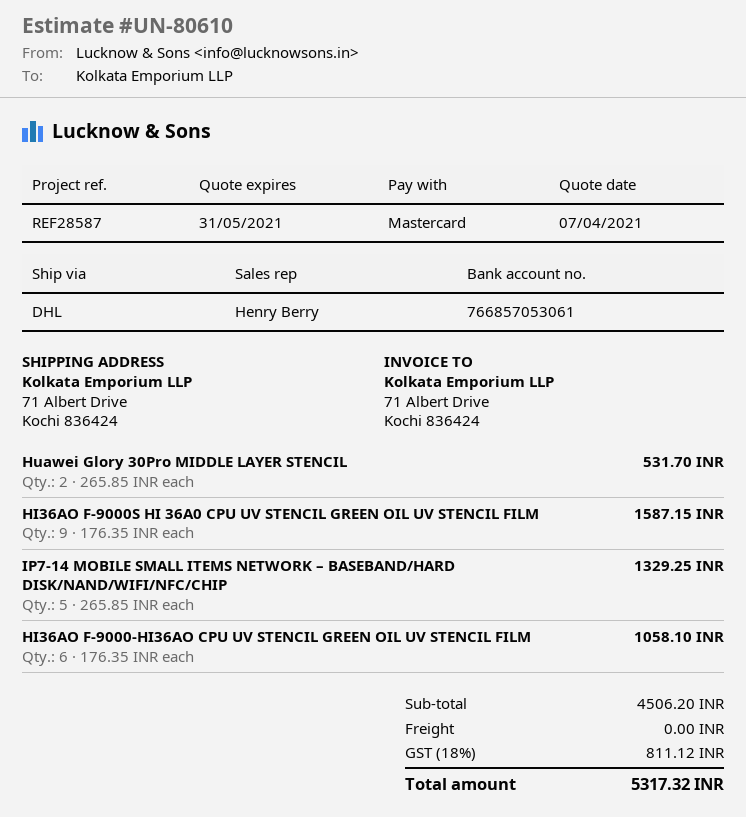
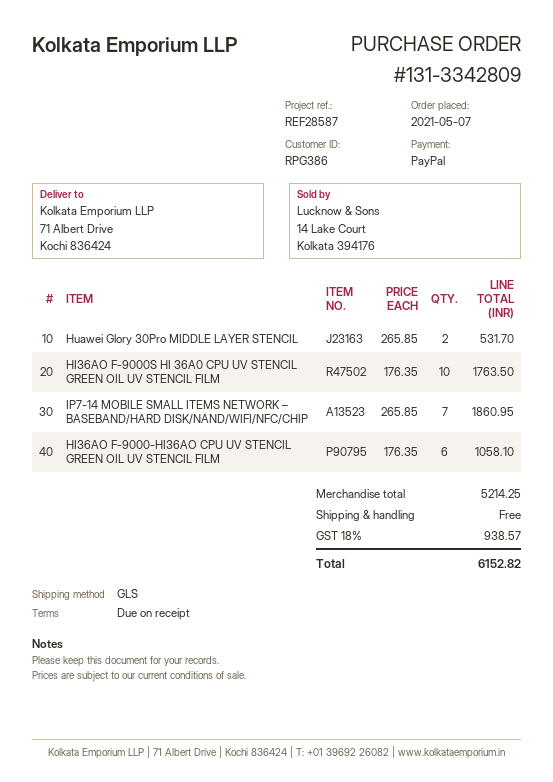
payment method: Mastercard -> PayPal
shipping method: DHL -> GLS
HI36AO F-9000S HI 36A0 CPU UV STENCIL GREEN OIL UV STENCIL FILM: 9 x 176.35 = 1587.15 -> 10 x 176.35 = 1763.50
IP7-14 MOBILE SMALL ITEMS NETWORK – BASEBAND/HARD DISK/NAND/WIFI/NFC/CHIP: 5 x 265.85 = 1329.25 -> 7 x 265.85 = 1860.95
subtotal: 4506.20 -> 5214.25
tax: 18% = 811.12 -> 18% = 938.57
total: 5317.32 -> 6152.82

